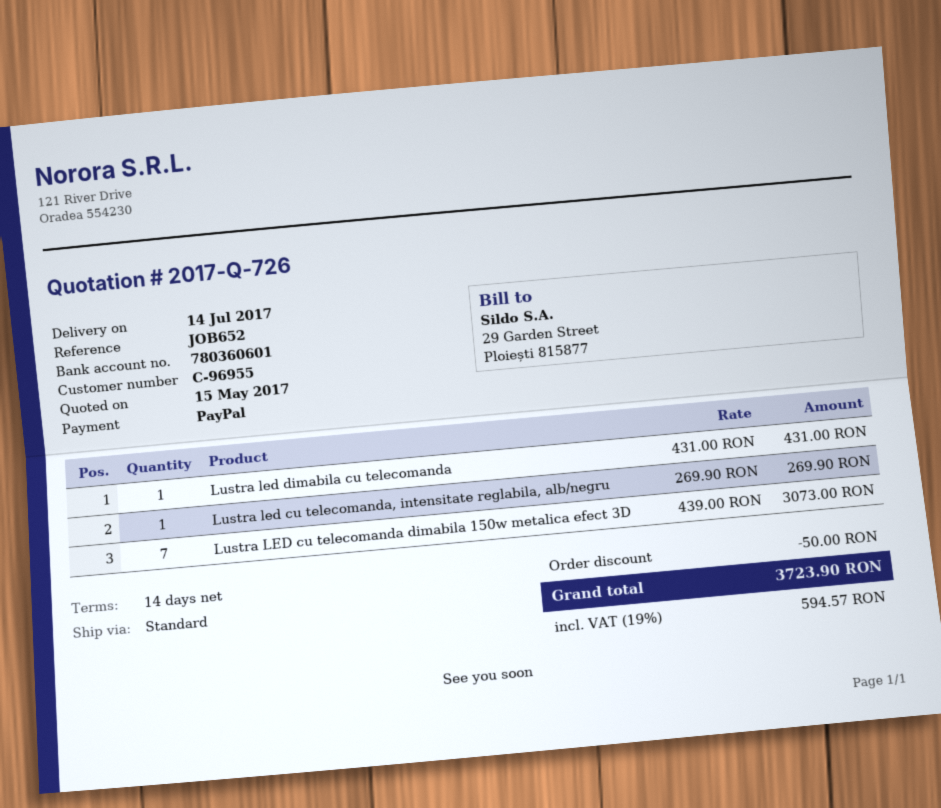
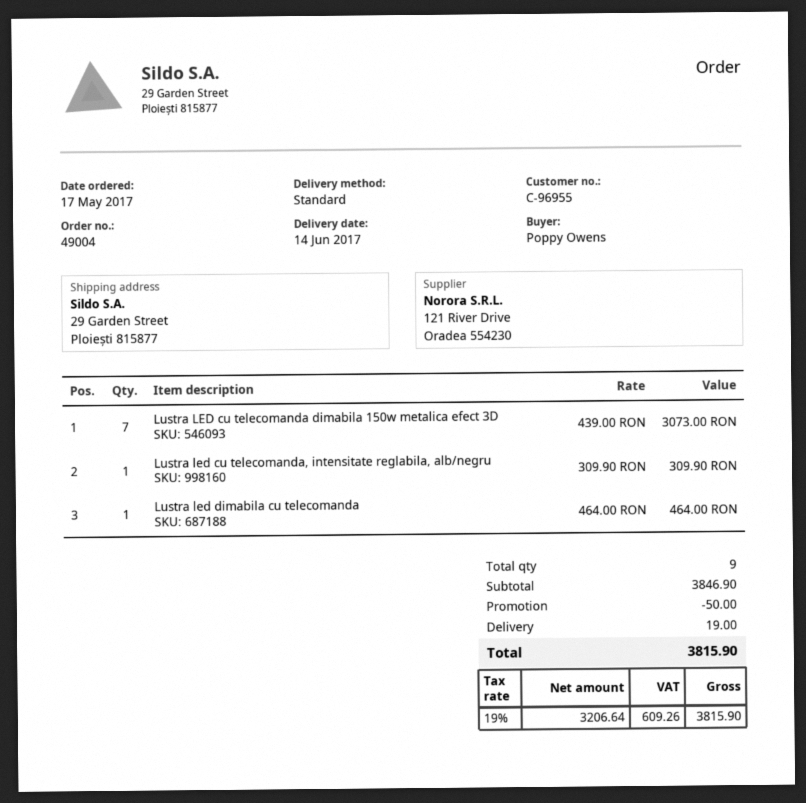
delivery date: 2017-07-14 -> 2017-06-14
Lustra led dimabila cu telecomanda: 1 x 431.00 = 431.00 -> 1 x 464.00 = 464.00
Lustra led cu telecomanda, intensitate reglabila, alb/negru: 1 x 269.90 = 269.90 -> 1 x 309.90 = 309.90
shipping: none -> 19.00
tax: 19% = 594.57 -> 19% = 609.26
total: 3723.90 -> 3815.90

